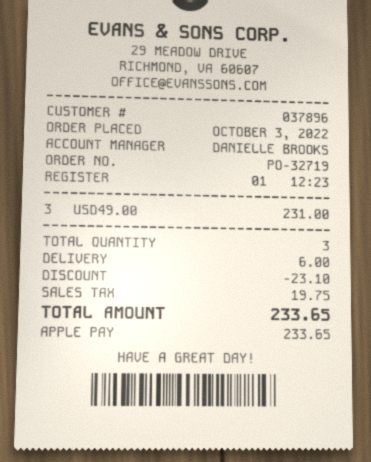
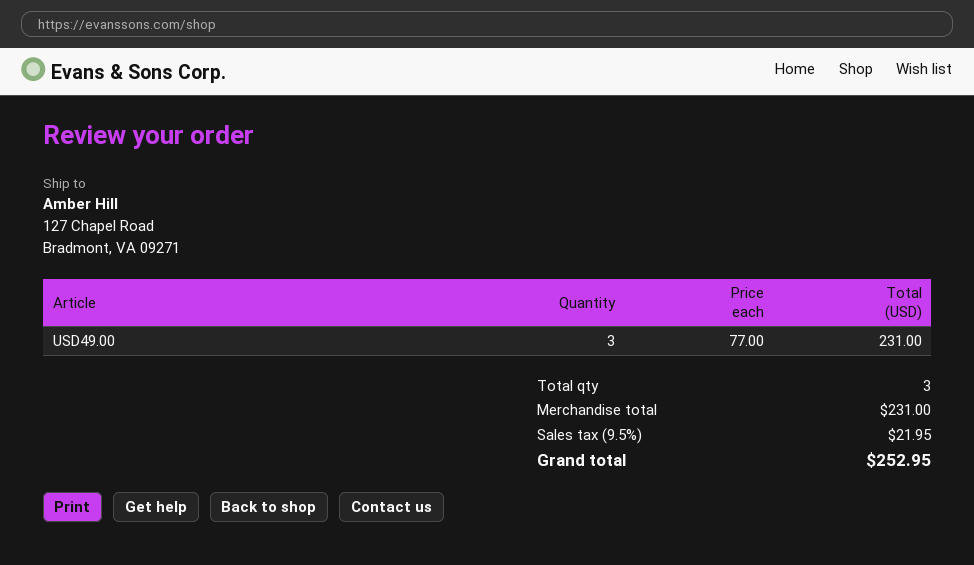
discount: 23.10 -> none
shipping: 6.00 -> none
tax: 19.75 -> 21.95
total: 233.65 -> 252.95

